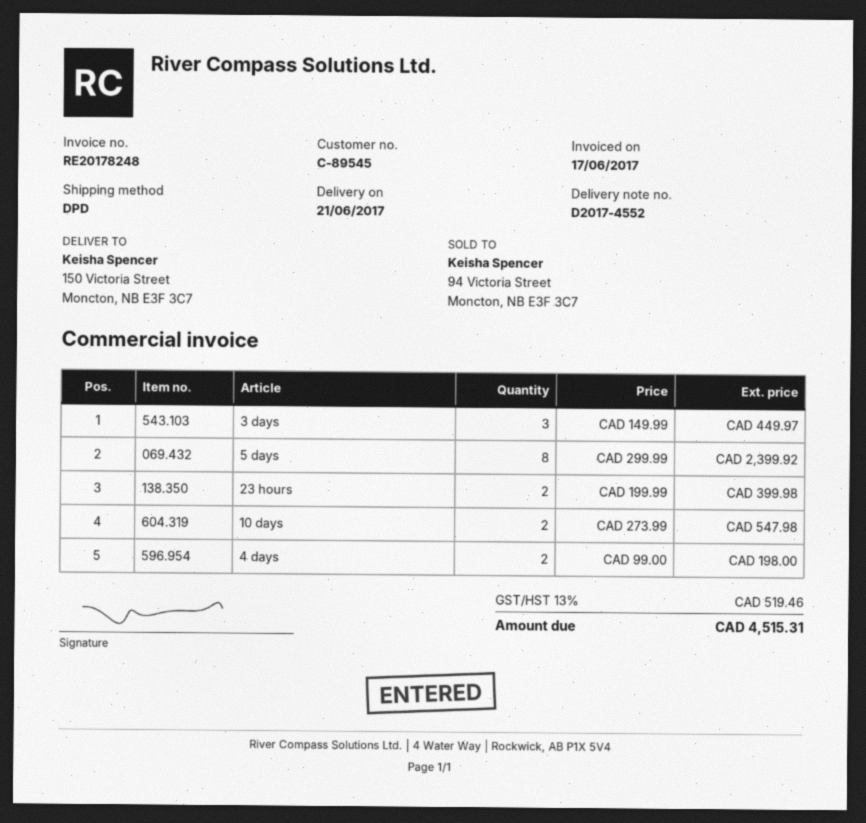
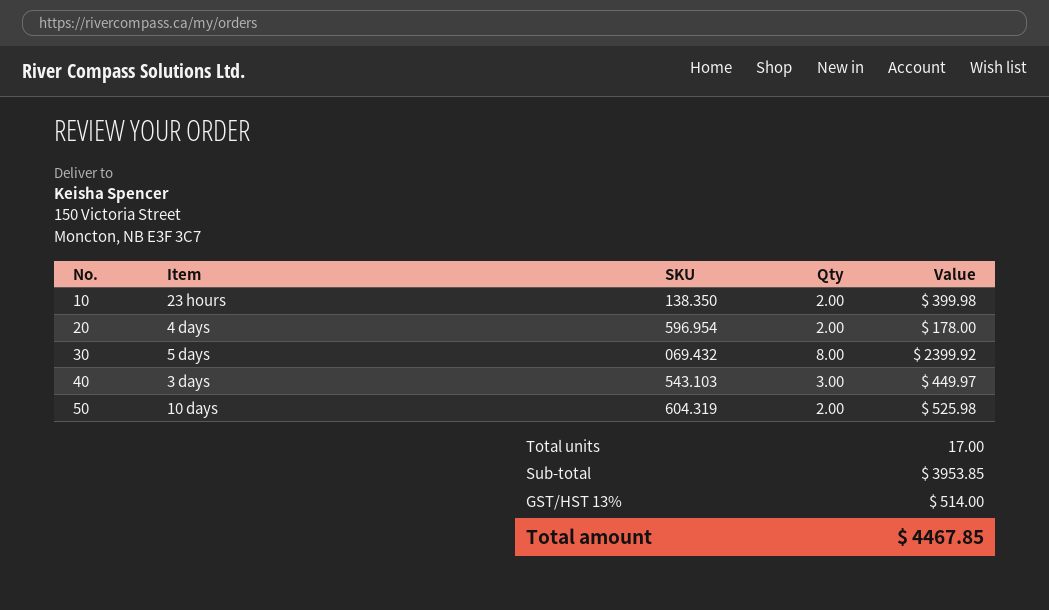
10 days: 2 for 547.98 -> 2 for 525.98
4 days: 2 for 198.00 -> 2 for 178.00
tax: 13% = 519.46 -> 13% = 514.00
total: 4515.31 -> 4467.85

